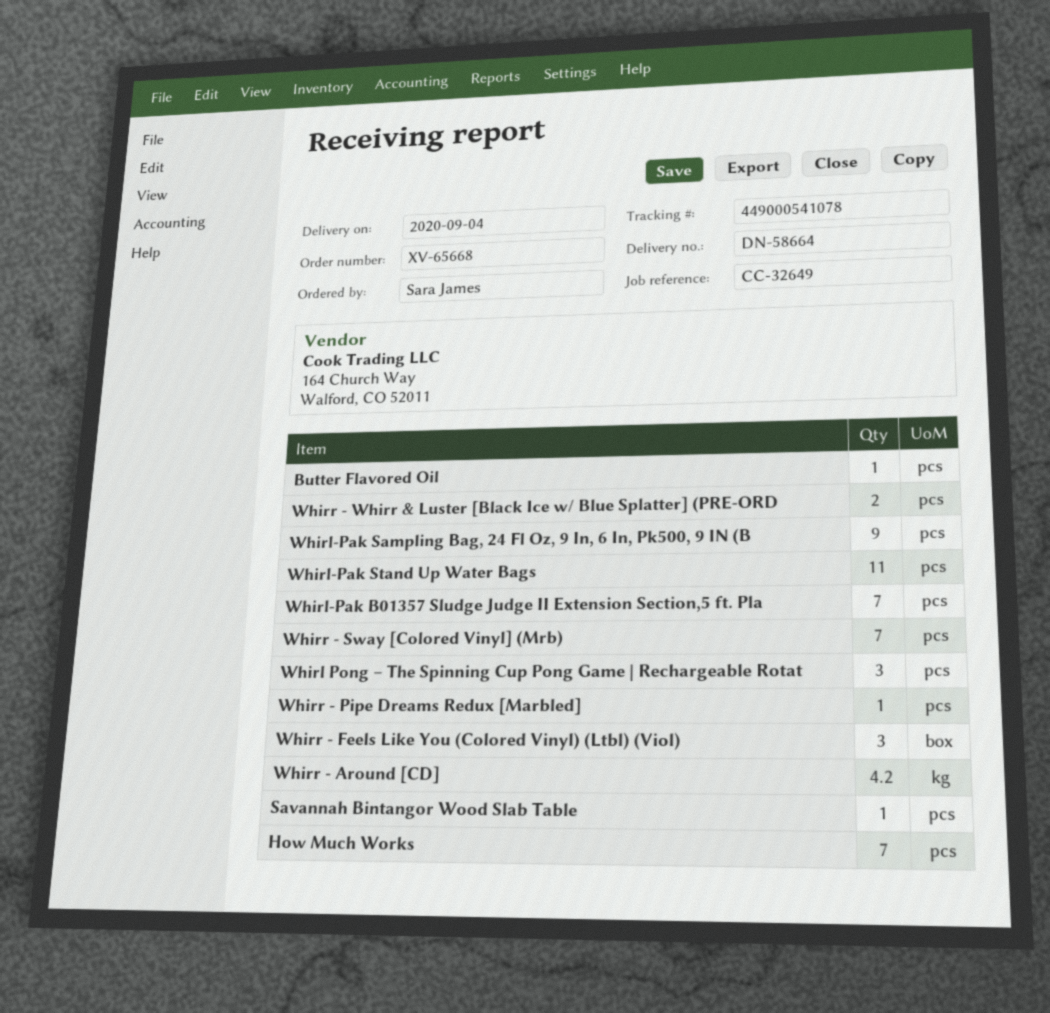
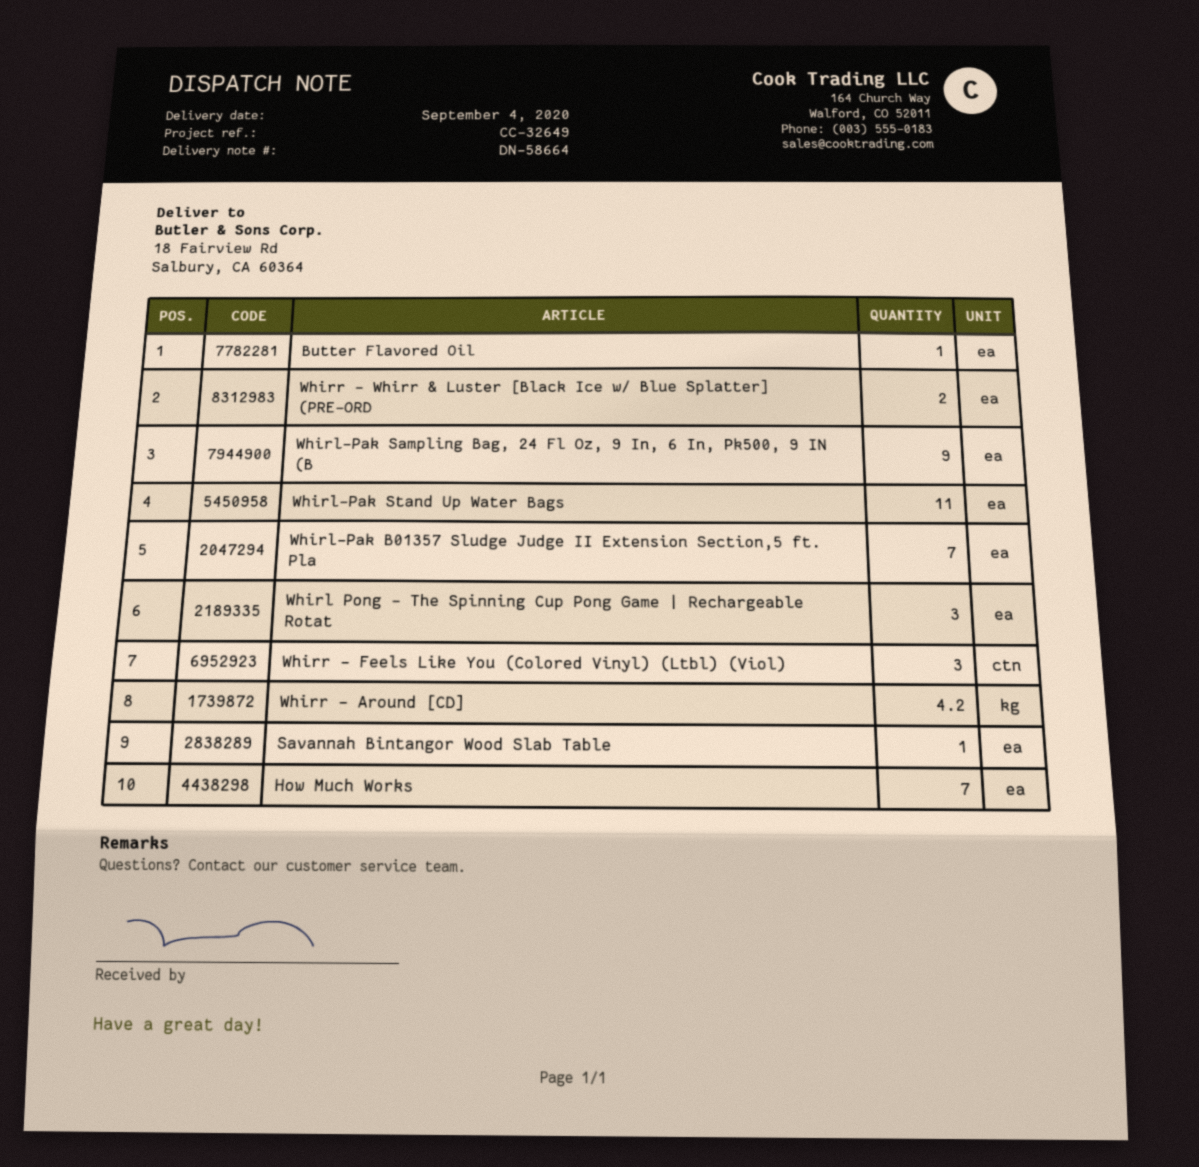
Whirr - Sway [Colored Vinyl] (Mrb): 7 -> none
Whirr - Pipe Dreams Redux [Marbled]: 1 -> none

